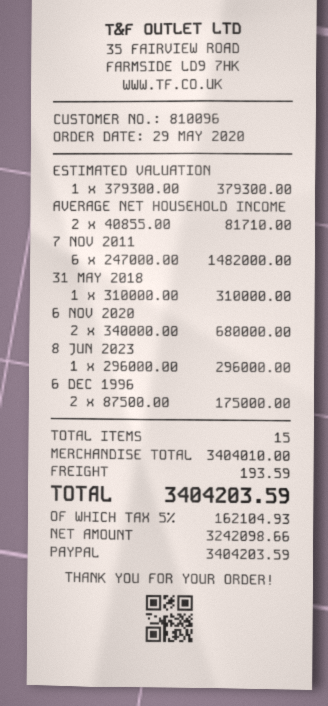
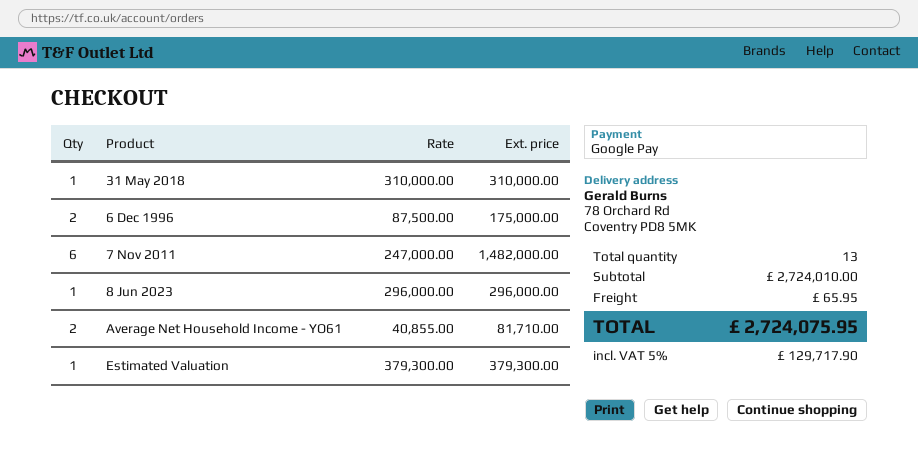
payment method: PayPal -> Google Pay
6 NOV 2020: 2 x 340000.00 = 680000.00 -> none
total quantity: 15 -> 13
subtotal: 3404010.00 -> 2724010.00
shipping: 193.59 -> 65.95
tax: 5% = 162104.93 -> 5% = 129717.90
total: 3404203.59 -> 2724075.95

